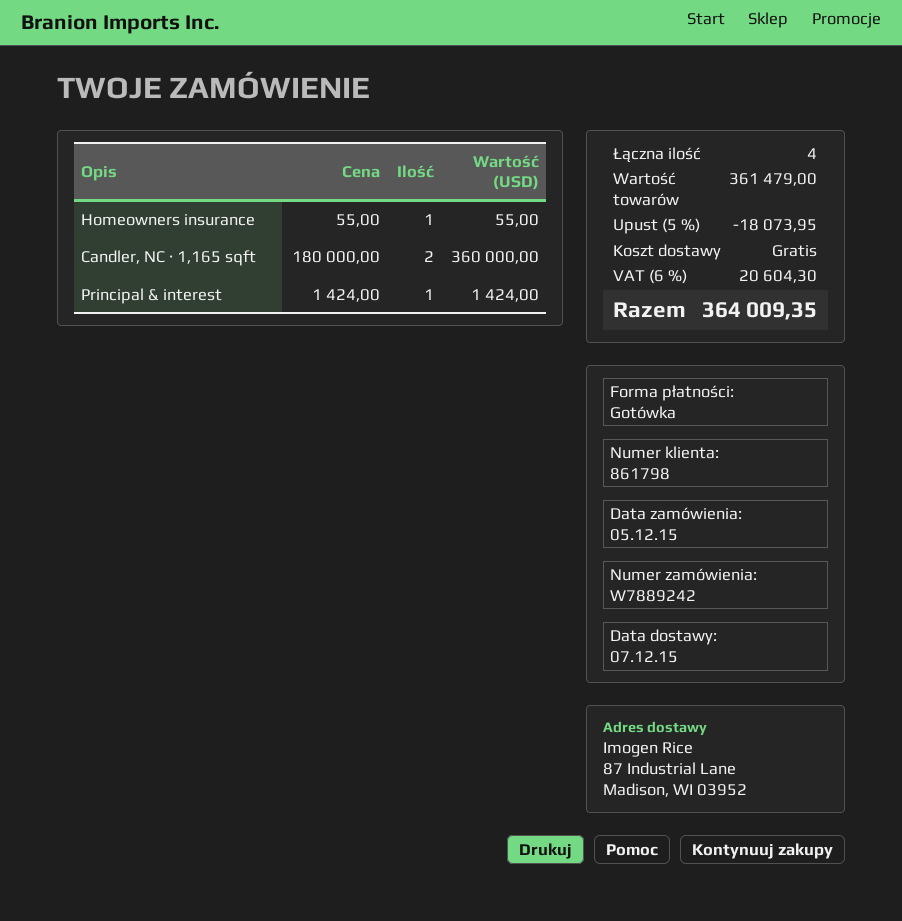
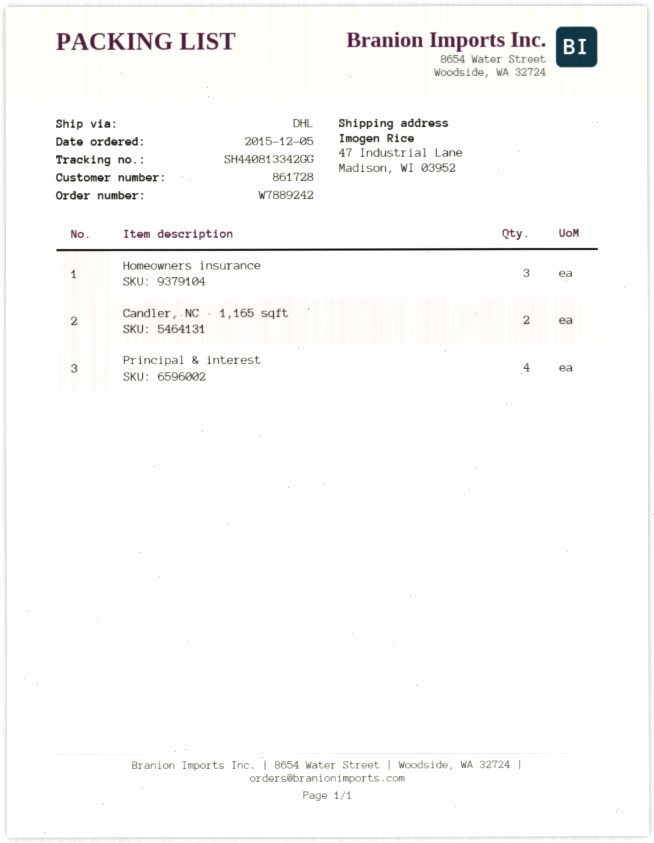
customer number: 861798 -> 861728
ship to: 87 Industrial Lane, Madison, WI 03952 -> 47 Industrial Lane, Madison, WI 03952
Homeowners insurance: 1 -> 3
Principal & interest: 1 -> 4

